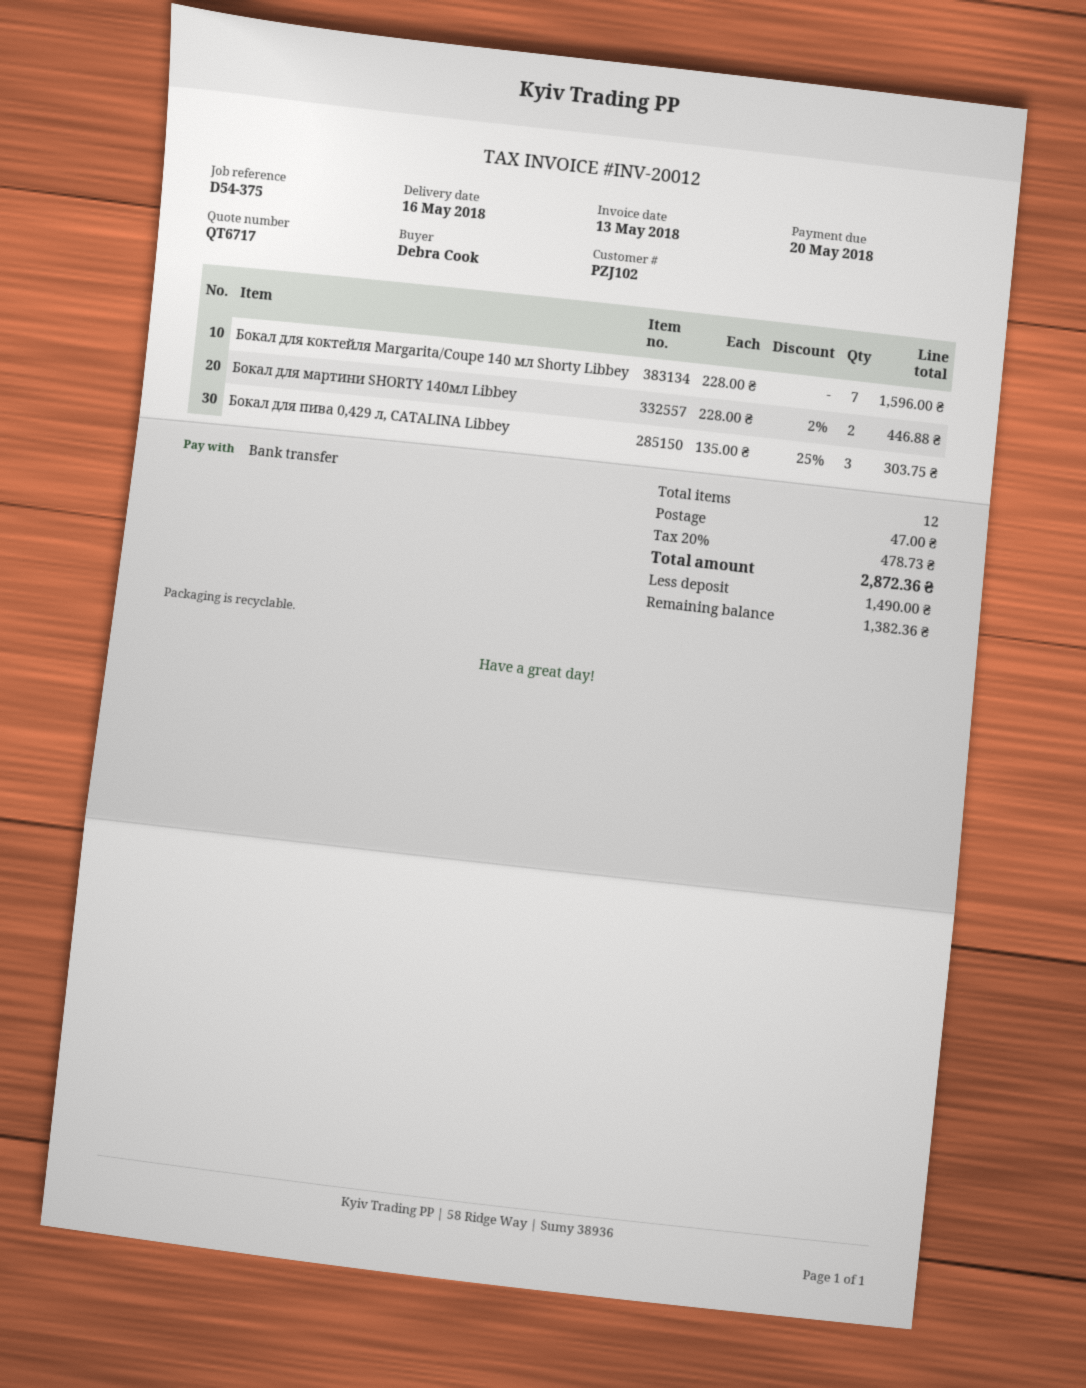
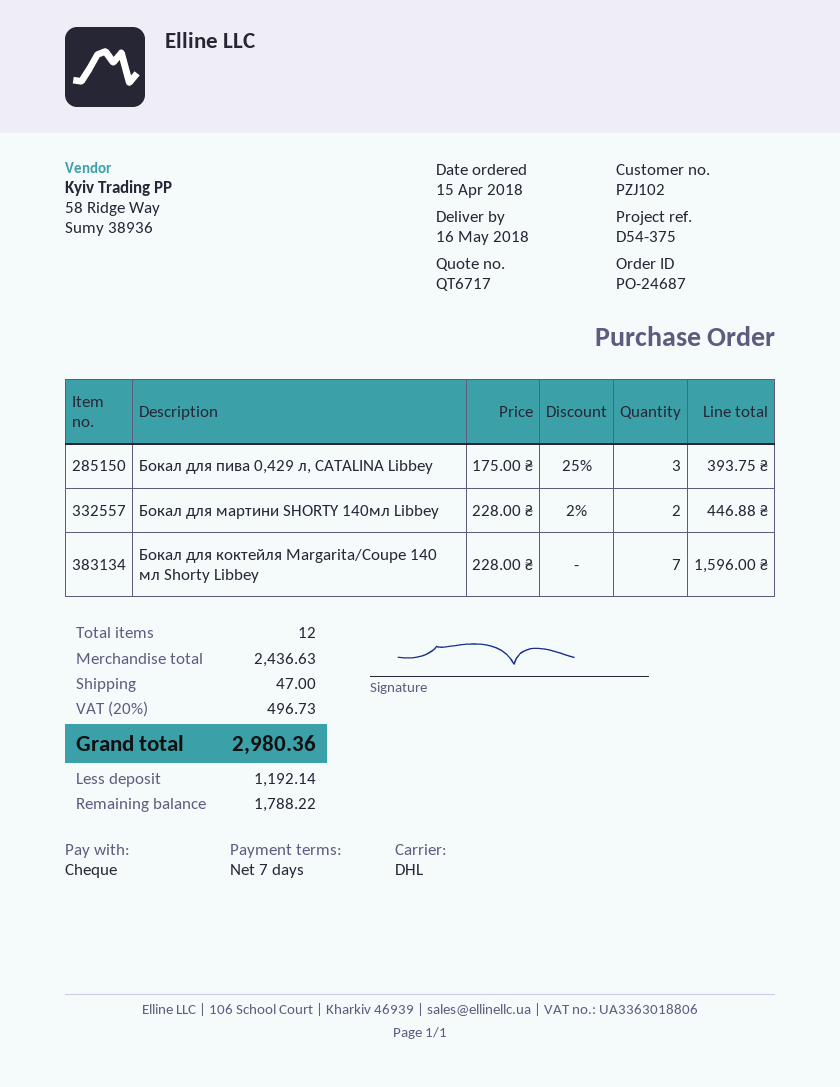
payment method: bank transfer -> cheque
Бокал для пива 0,429 л, CATALINA Libbey: 3 x 135.00 - 25% = 303.75 -> 3 x 175.00 - 25% = 393.75
tax: 20% = 478.73 -> 20% = 496.73
total: 2872.36 -> 2980.36
deposit: 1490.00 -> 1192.14
balance: 1382.36 -> 1788.22

